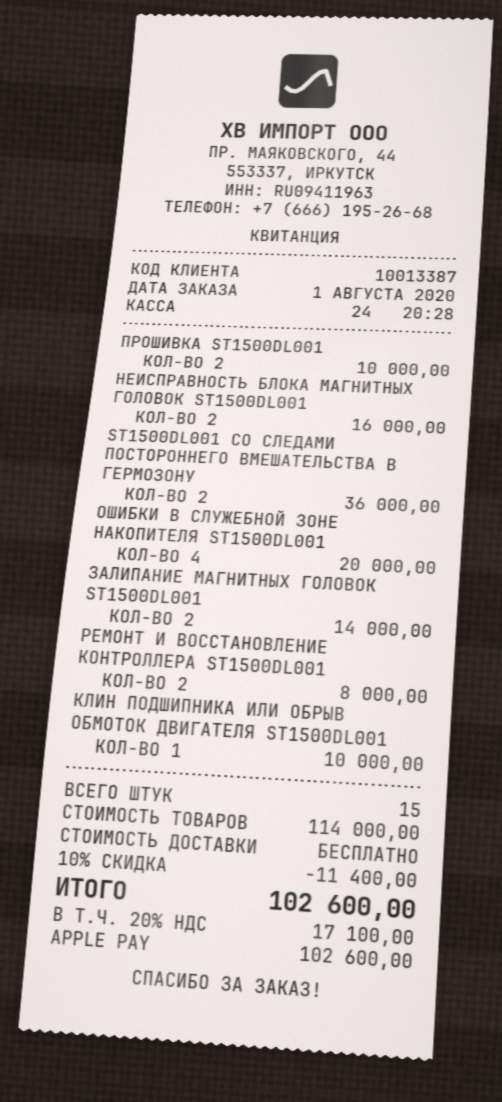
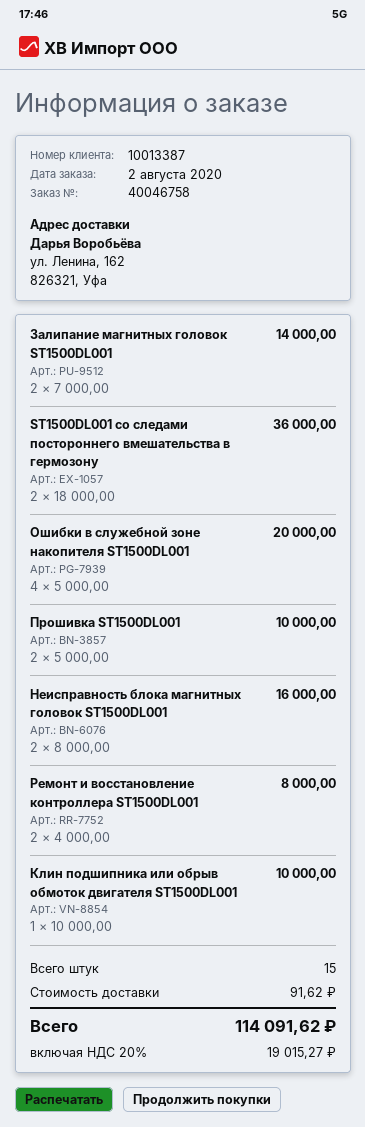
order date: 2020-08-01 -> 2020-08-02
discount: 10% = 11400.00 -> none
shipping: 0.00 -> 91.62
tax: 20% = 17100.00 -> 20% = 19015.27
total: 102600.00 -> 114091.62

